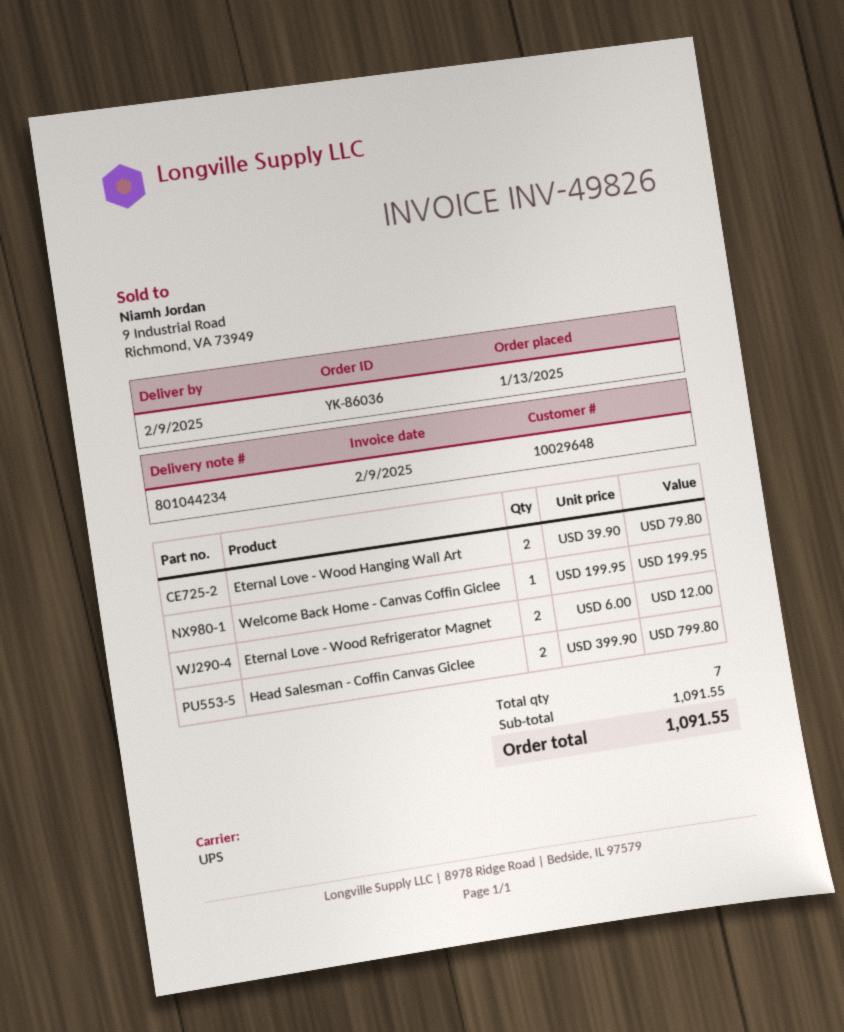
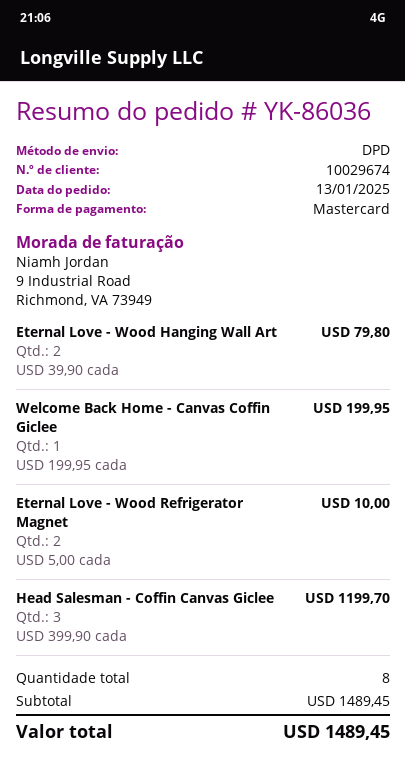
customer number: 10029648 -> 10029674
shipping method: UPS -> DPD
Eternal Love - Wood Refrigerator Magnet: 2 x 6.00 = 12.00 -> 2 x 5.00 = 10.00
Head Salesman - Coffin Canvas Giclee: 2 x 399.90 = 799.80 -> 3 x 399.90 = 1199.70
total quantity: 7 -> 8
subtotal: 1091.55 -> 1489.45
total: 1091.55 -> 1489.45

